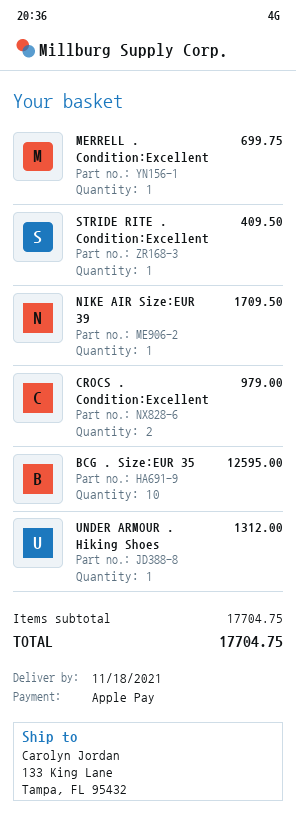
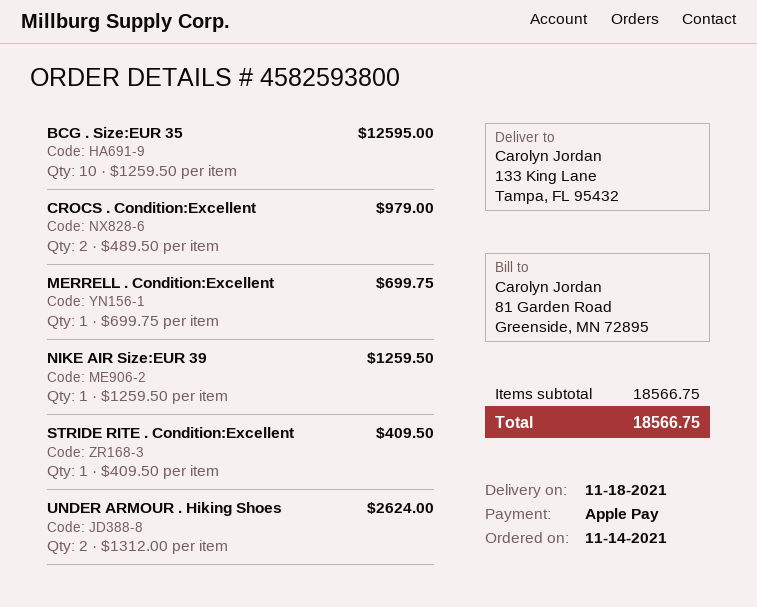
NIKE AIR Size:EUR 39: 1 for 1709.50 -> 1 for 1259.50
UNDER ARMOUR . Hiking Shoes: 1 for 1312.00 -> 2 for 2624.00
subtotal: 17704.75 -> 18566.75
total: 17704.75 -> 18566.75

